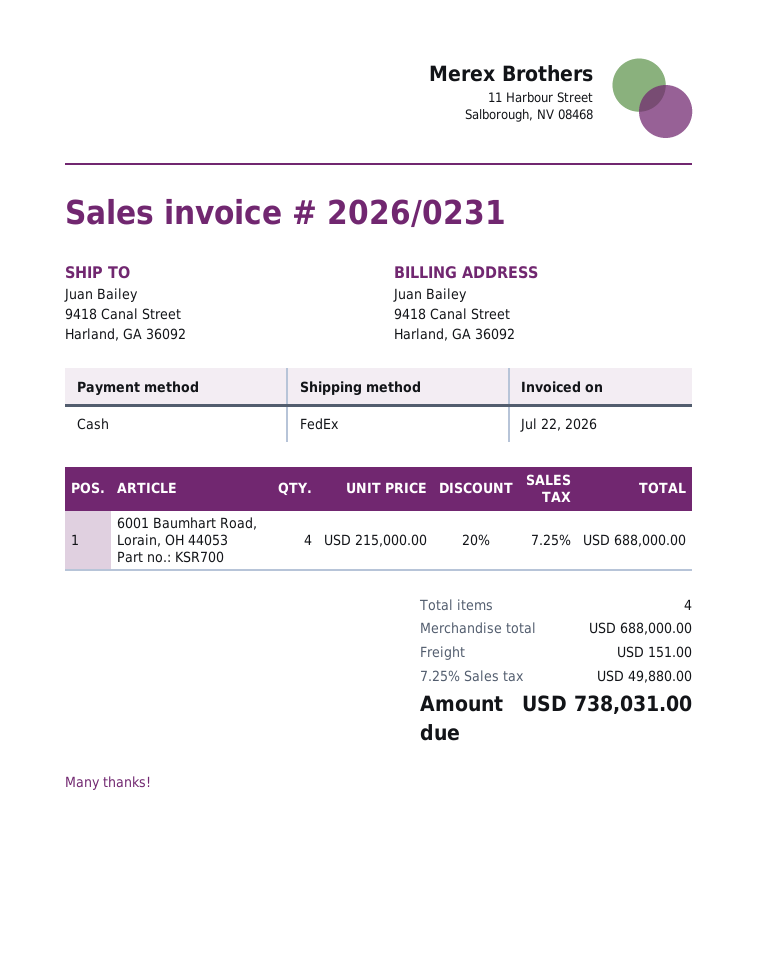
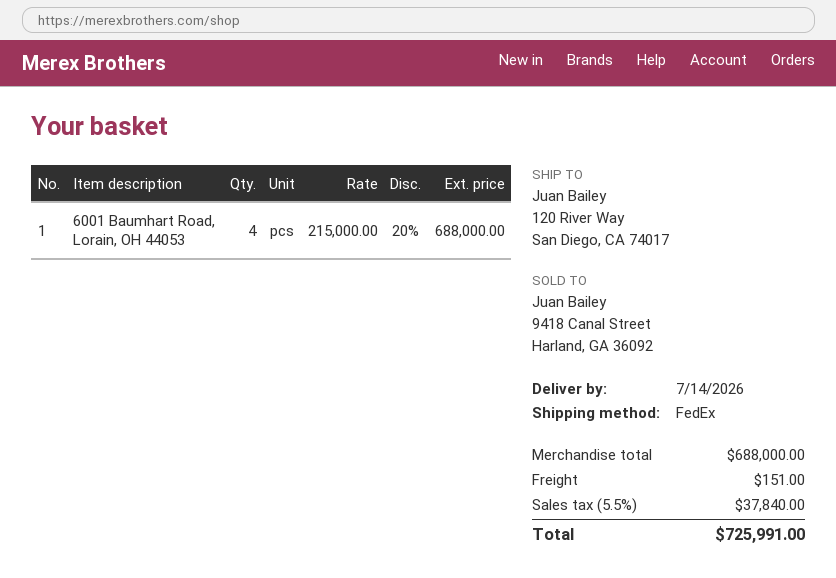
ship to: 9418 Canal Street, Harland, GA 36092 -> 120 River Way, San Diego, CA 74017
tax: 7.25% = 49880.00 -> 5.5% = 37840.00
total: 738031.00 -> 725991.00

